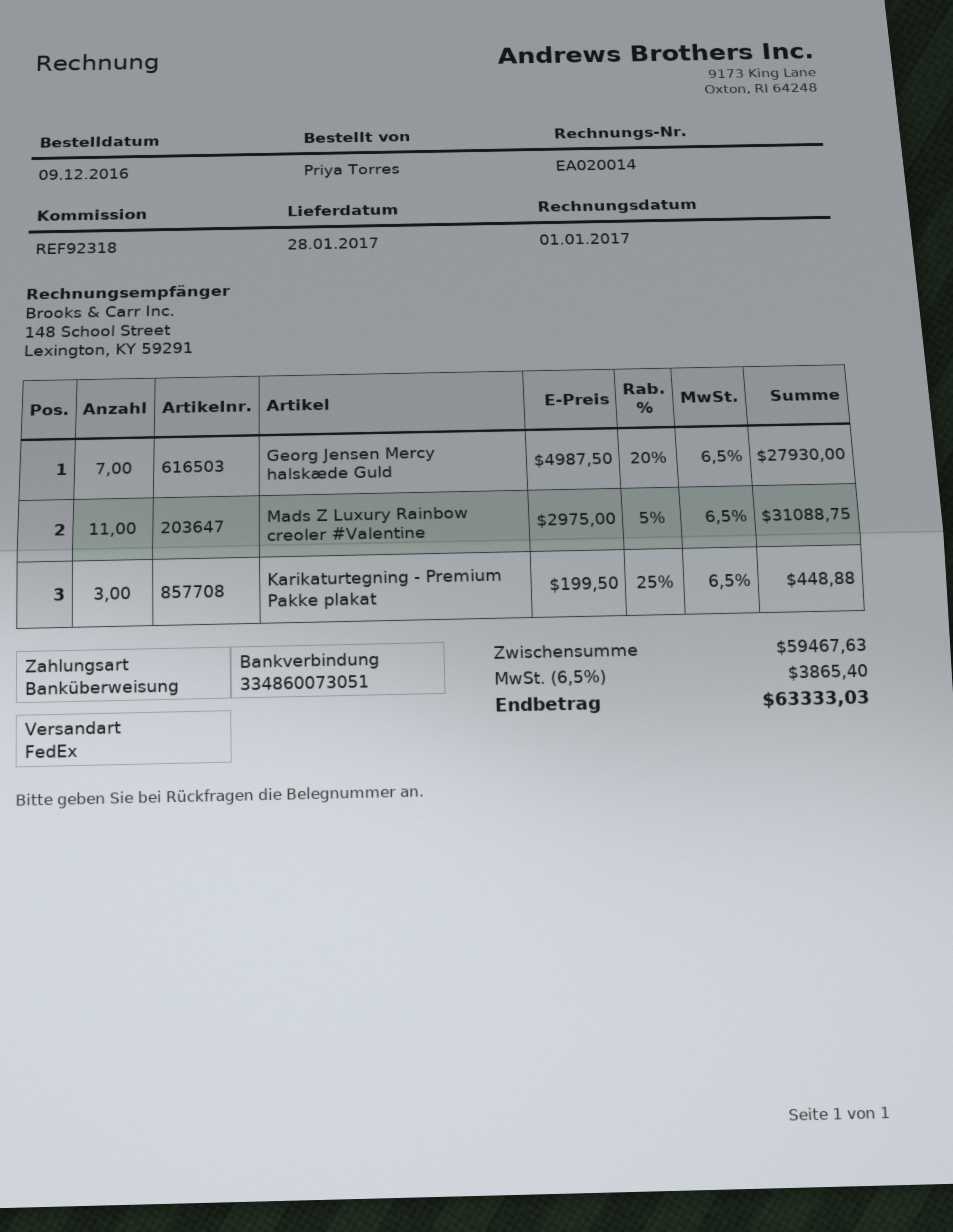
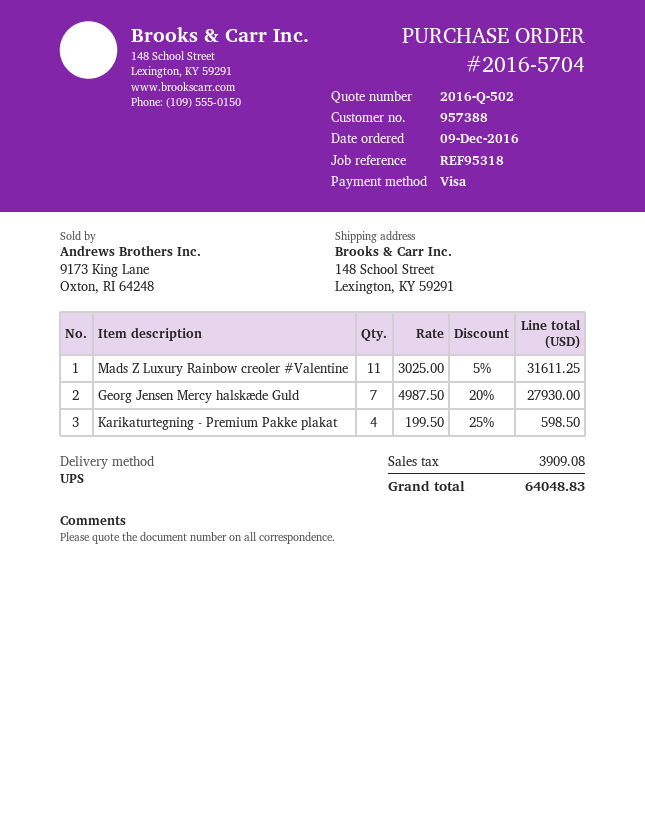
reference: REF92318 -> REF95318
payment method: bank transfer -> Visa
shipping method: FedEx -> UPS
Mads Z Luxury Rainbow creoler #Valentine: 11 x 2975.00 - 5% = 31088.75 -> 11 x 3025.00 - 5% = 31611.25
Karikaturtegning - Premium Pakke plakat: 3 x 199.50 - 25% = 448.88 -> 4 x 199.50 - 25% = 598.50
tax: 3865.40 -> 3909.08
total: 63333.03 -> 64048.83

